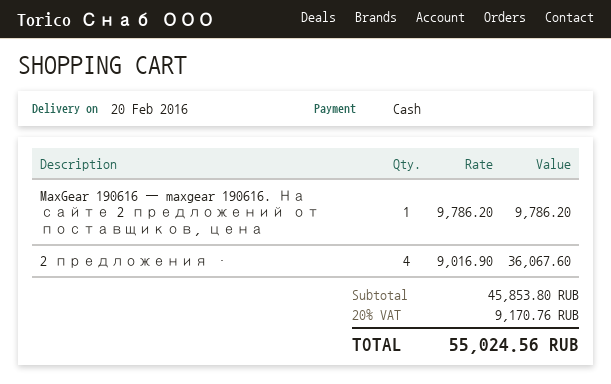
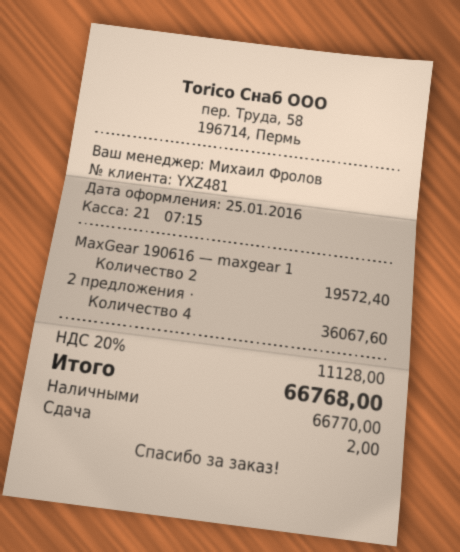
MaxGear 190616 — maxgear 190616. На сайте 2 предложений от поставщиков, цена: 1 for 9786.20 -> 2 for 19572.40
tax: 20% = 9170.76 -> 20% = 11128.00
total: 55024.56 -> 66768.00

